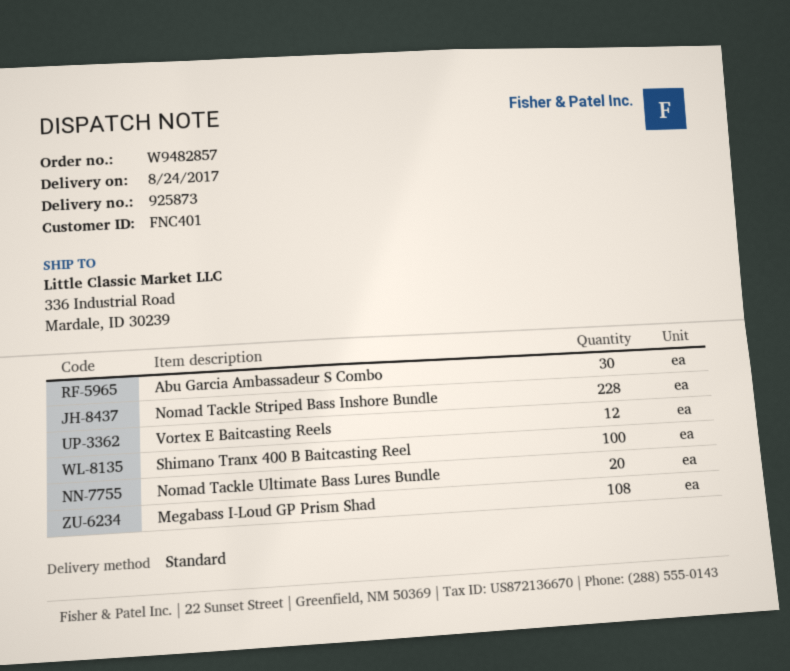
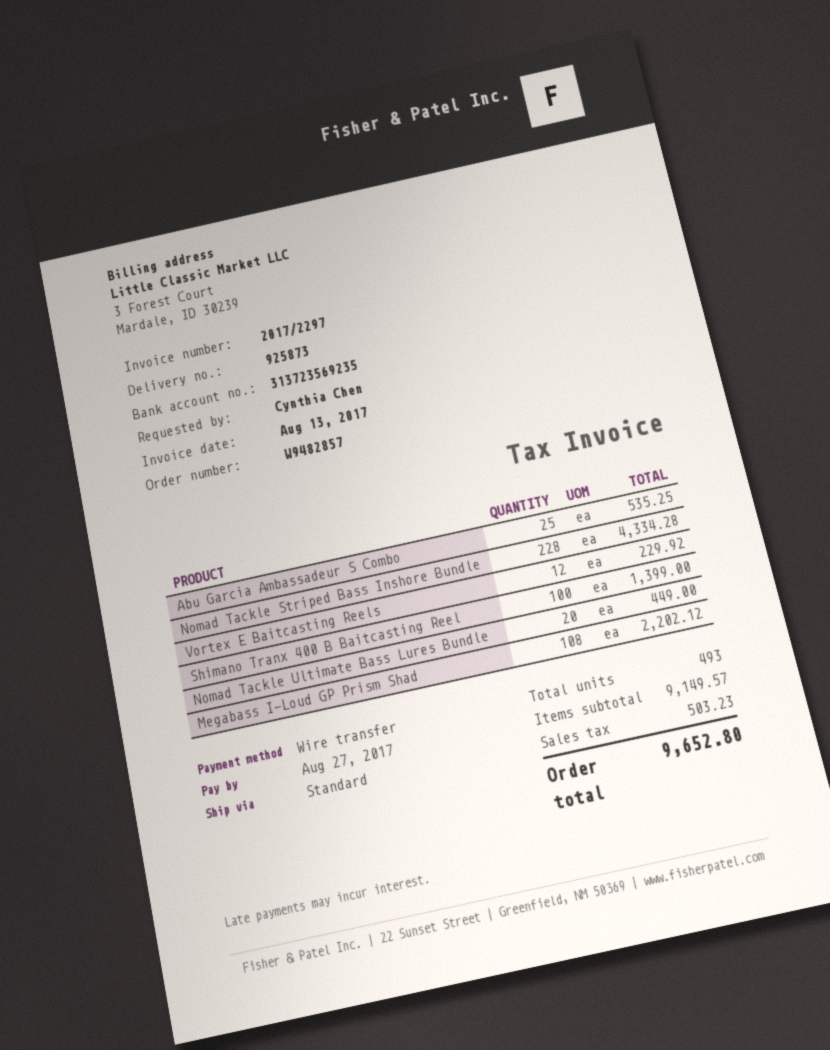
Abu Garcia Ambassadeur S Combo: 30 -> 25

